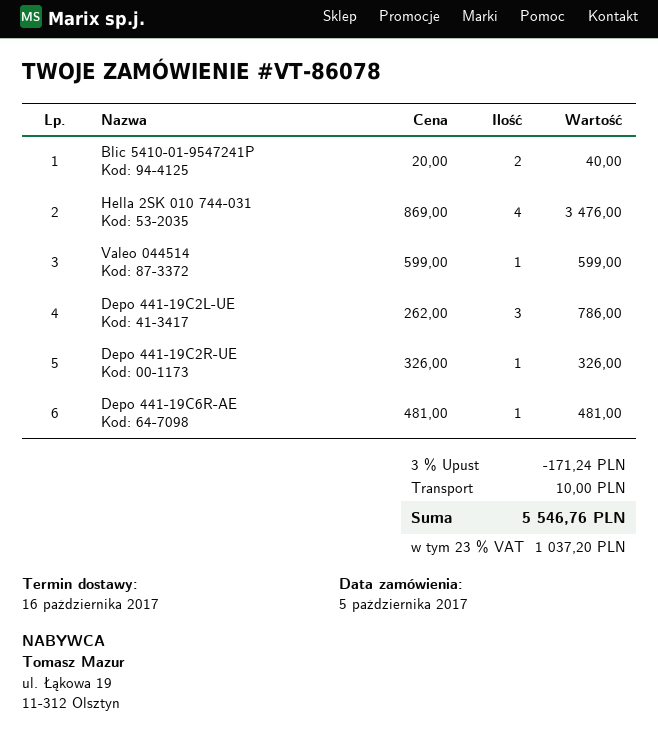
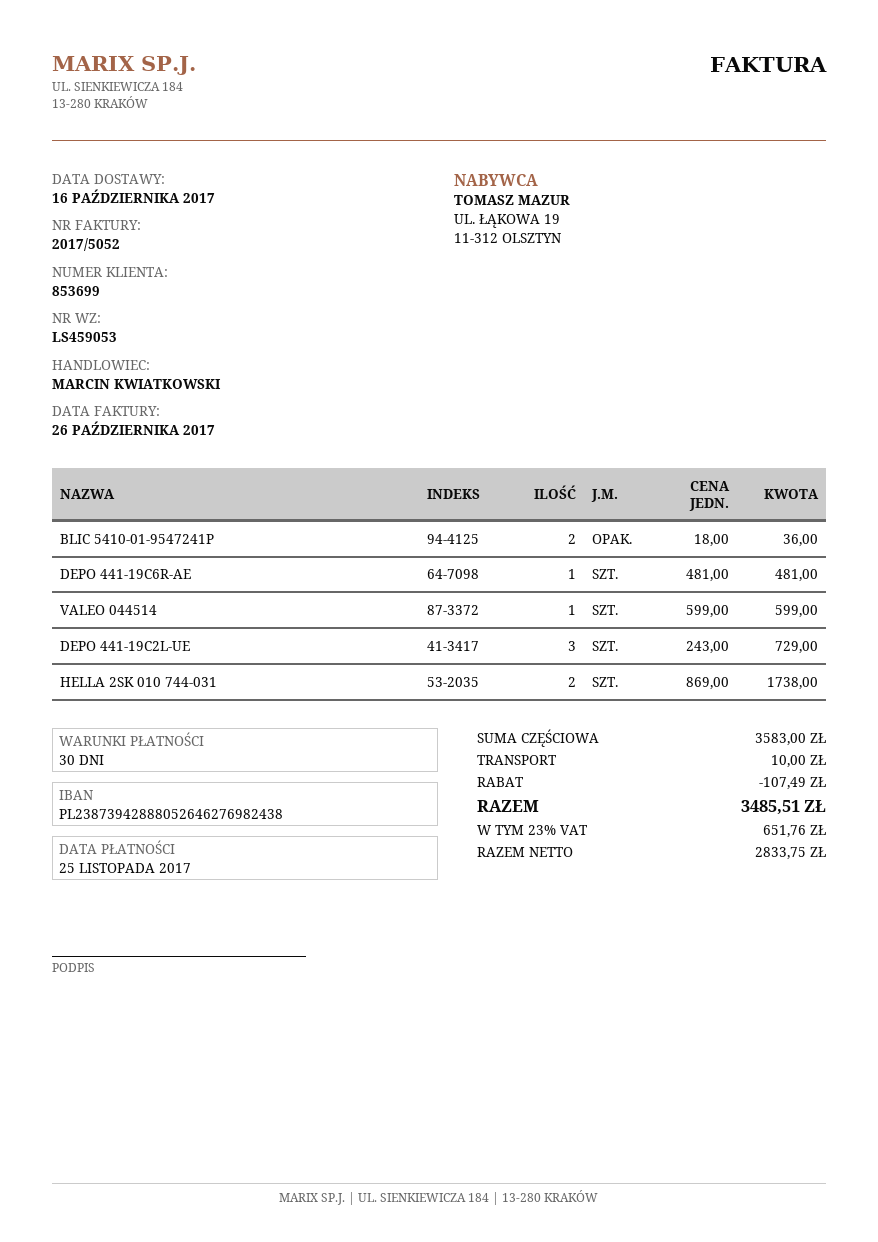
Blic 5410-01-9547241P: 2 x 20.00 = 40.00 -> 2 x 18.00 = 36.00
Hella 2SK 010 744-031: 4 x 869.00 = 3476.00 -> 2 x 869.00 = 1738.00
Depo 441-19C2L-UE: 3 x 262.00 = 786.00 -> 3 x 243.00 = 729.00
Depo 441-19C2R-UE: 1 x 326.00 = 326.00 -> none
discount: 171.24 -> 107.49
tax: 23% = 1037.20 -> 23% = 651.76
total: 5546.76 -> 3485.51

